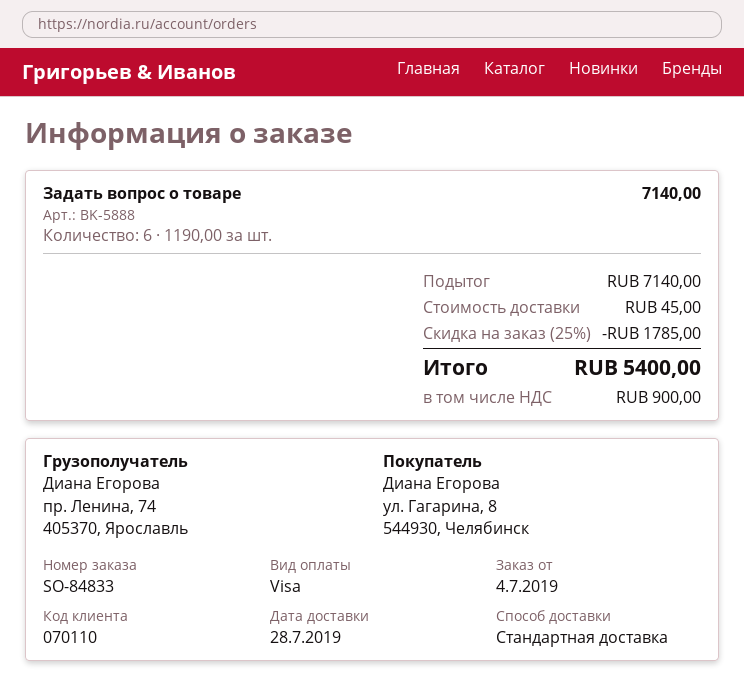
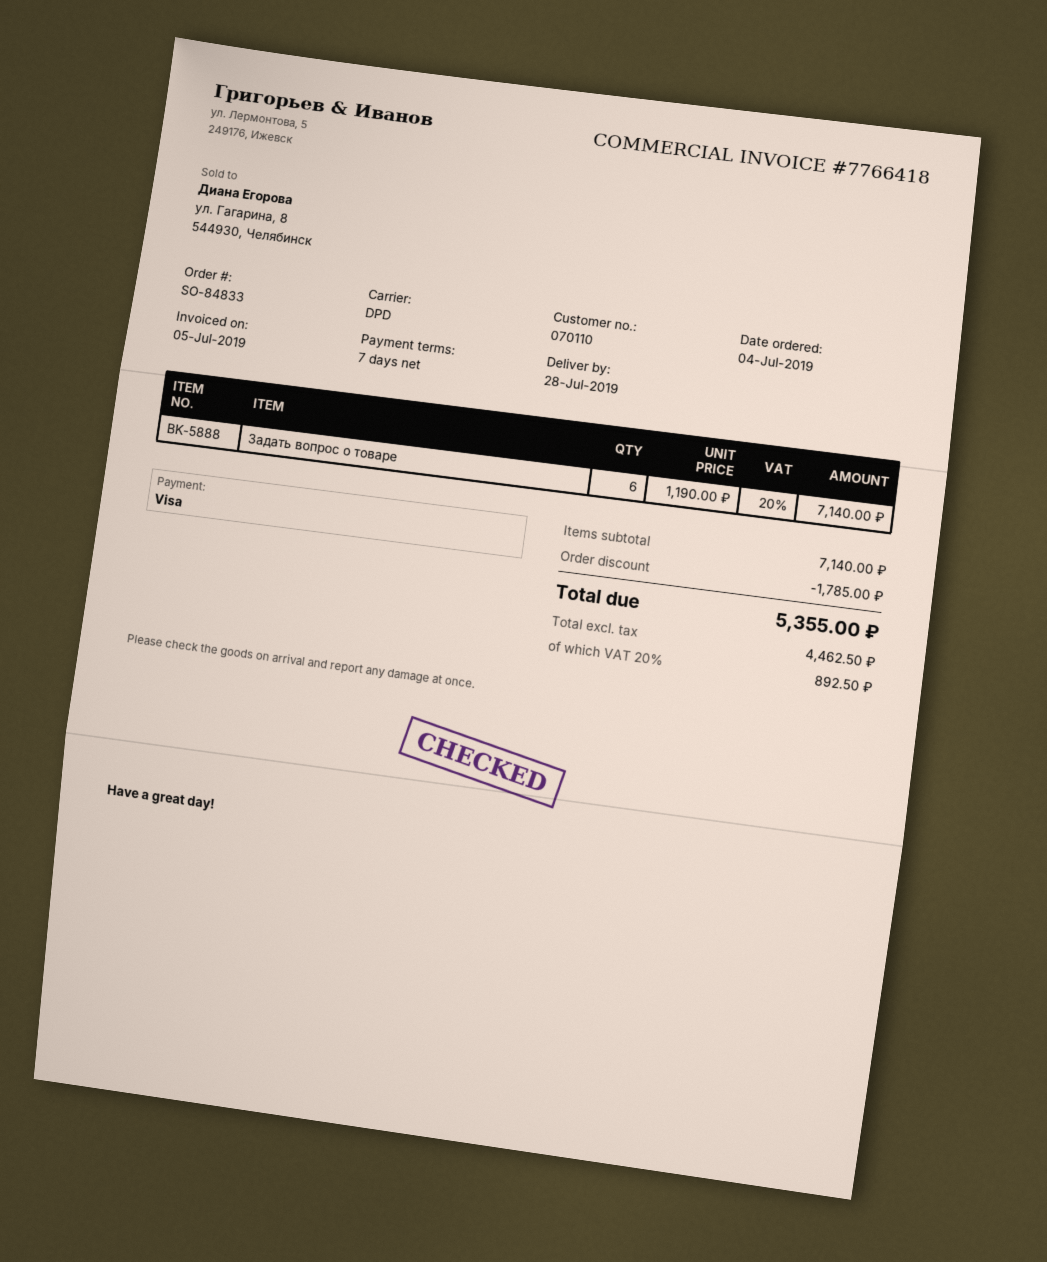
shipping method: standard -> DPD
shipping: 45.00 -> none
tax: 900.00 -> 892.50
total: 5400.00 -> 5355.00

